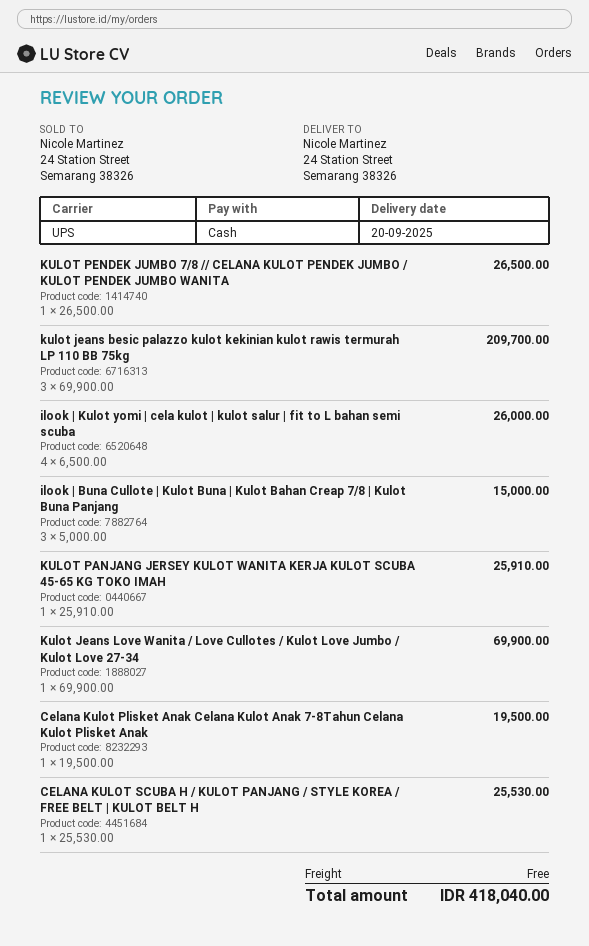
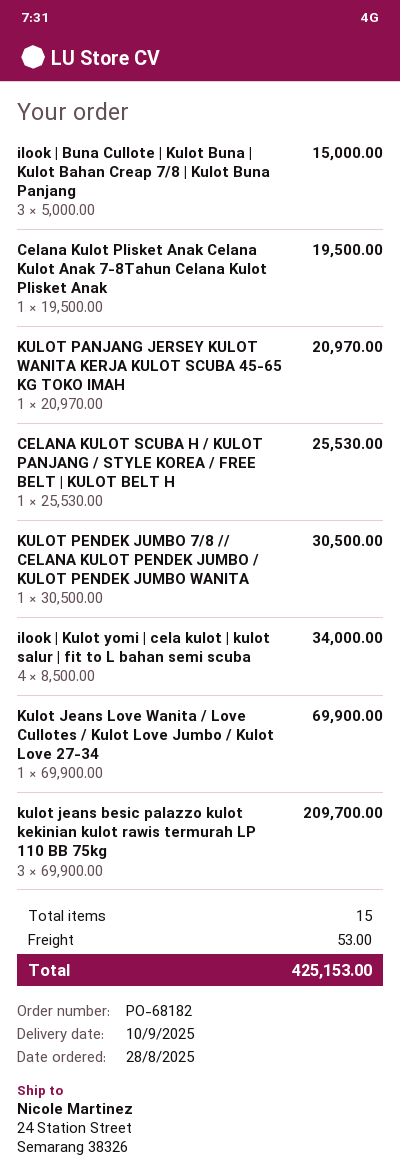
delivery date: 2025-09-20 -> 2025-09-10
KULOT PENDEK JUMBO 7/8 // CELANA KULOT PENDEK JUMBO / KULOT PENDEK JUMBO WANITA: 1 x 26500.00 = 26500.00 -> 1 x 30500.00 = 30500.00
ilook | Kulot yomi | cela kulot | kulot salur | fit to L bahan semi scuba: 4 x 6500.00 = 26000.00 -> 4 x 8500.00 = 34000.00
KULOT PANJANG JERSEY KULOT WANITA KERJA KULOT SCUBA 45-65 KG TOKO IMAH: 1 x 25910.00 = 25910.00 -> 1 x 20970.00 = 20970.00
shipping: 0.00 -> 53.00
total: 418040.00 -> 425153.00

